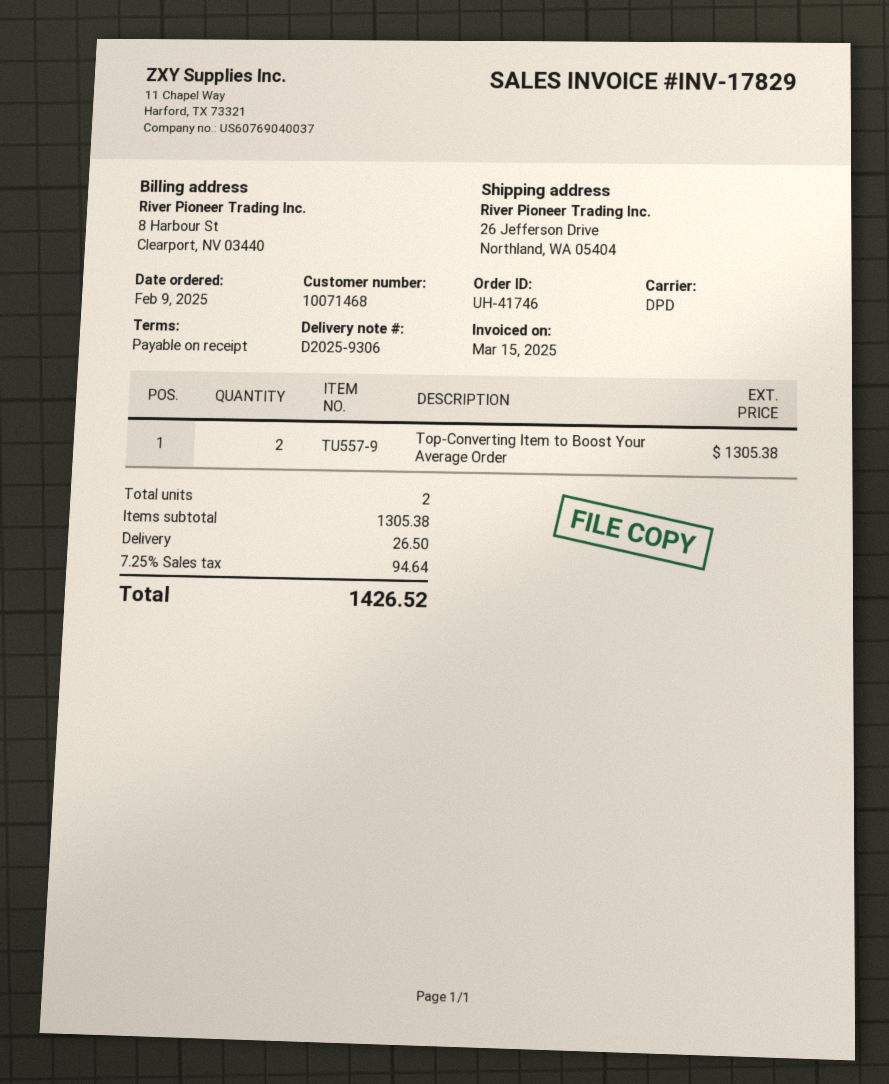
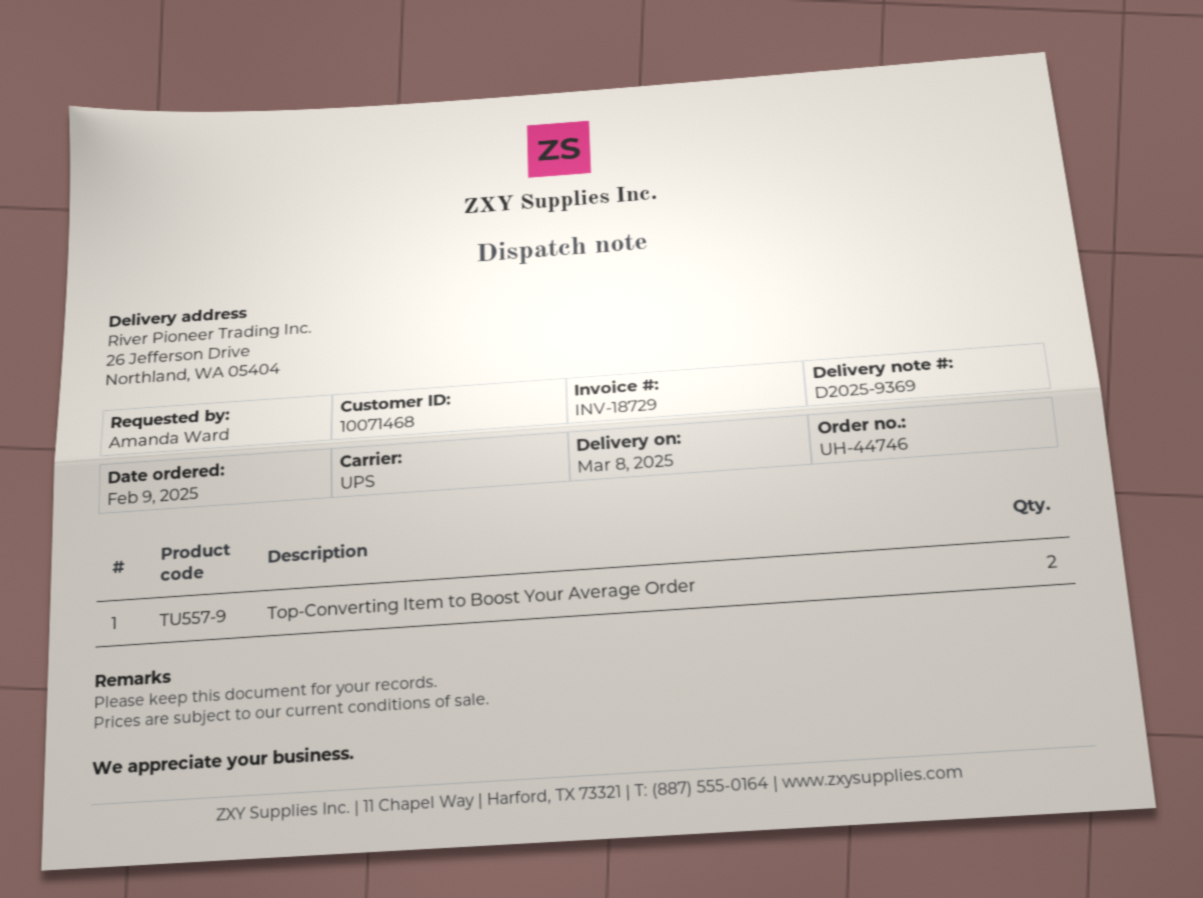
order number: UH-41746 -> UH-44746
delivery note number: D2025-9306 -> D2025-9369
invoice number: INV-17829 -> INV-18729
shipping method: DPD -> UPS

